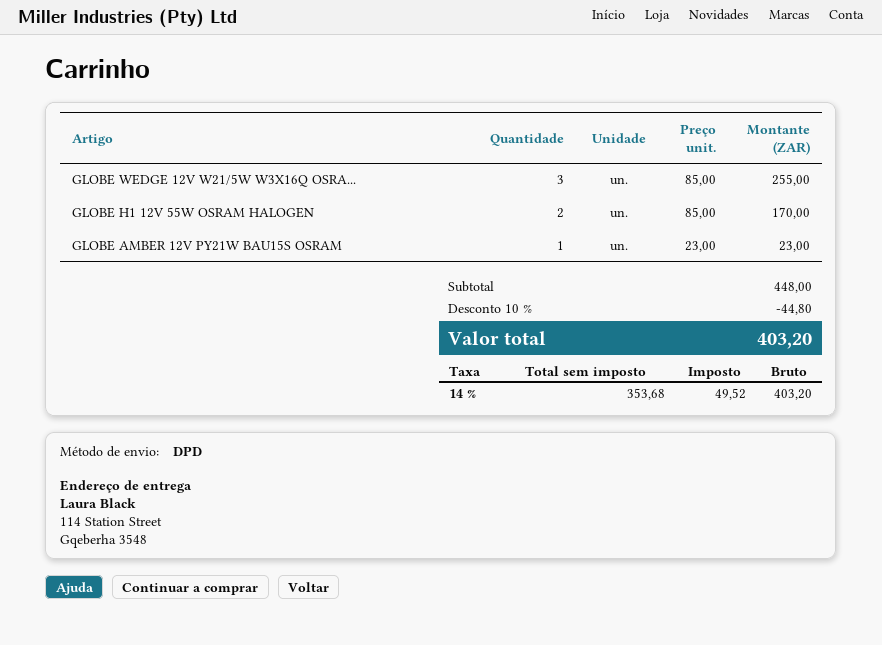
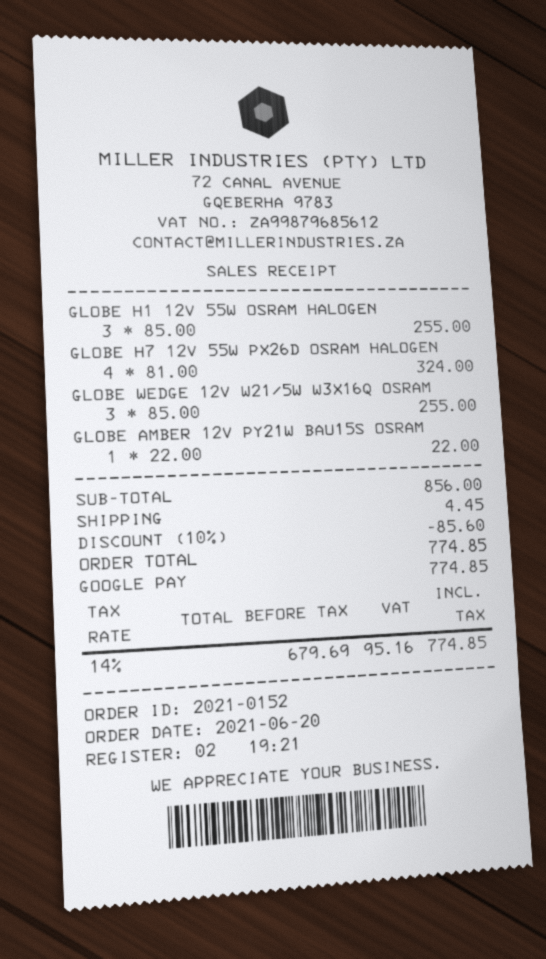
GLOBE H1 12V 55W OSRAM HALOGEN: 2 x 85.00 = 170.00 -> 3 x 85.00 = 255.00
GLOBE AMBER 12V PY21W BAU15S OSRAM: 1 x 23.00 = 23.00 -> 1 x 22.00 = 22.00
GLOBE H7 12V 55W PX26D OSRAM HALOGEN: none -> 4 x 81.00 = 324.00
subtotal: 448.00 -> 856.00
discount: 10% = 44.80 -> 10% = 85.60
shipping: none -> 4.45
net: 353.68 -> 679.69
tax: 14% = 49.52 -> 14% = 95.16
total: 403.20 -> 774.85

